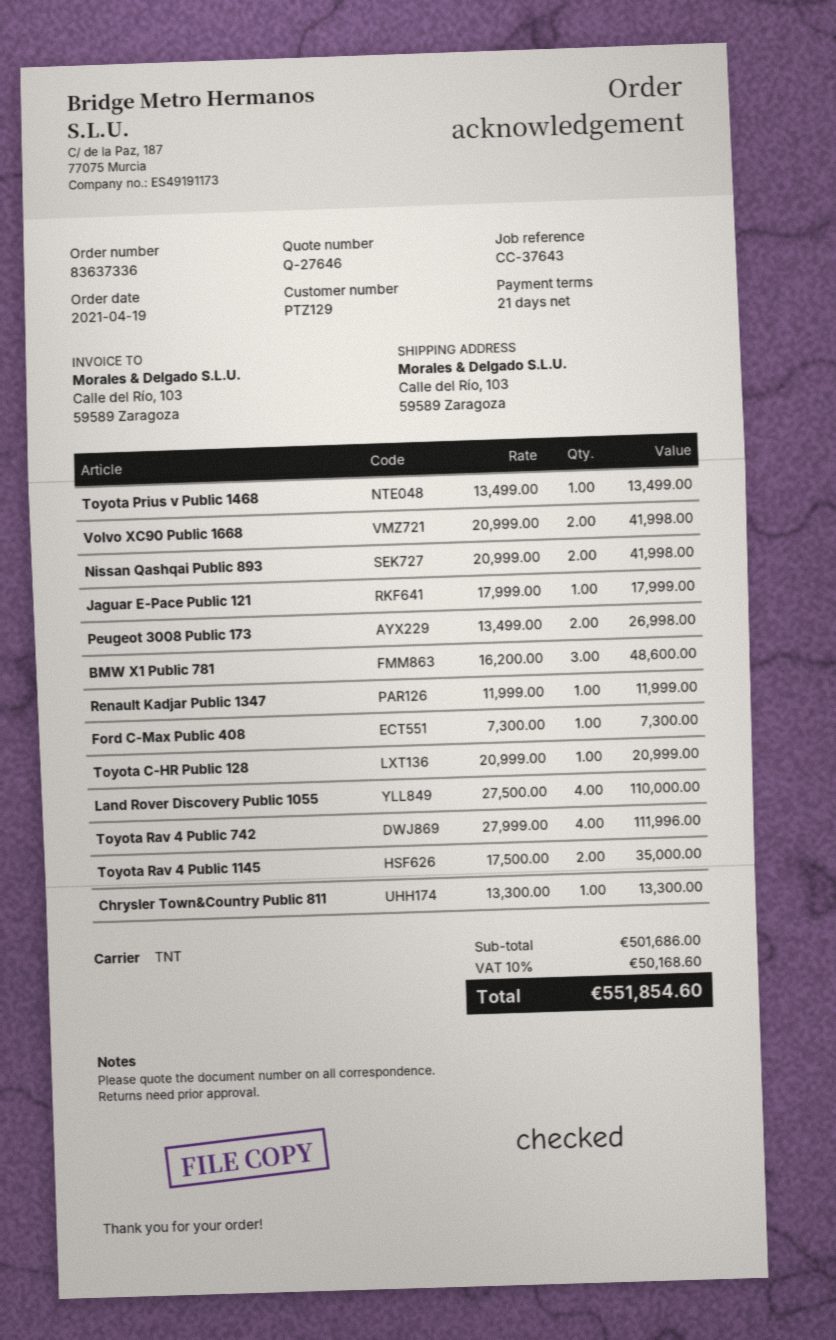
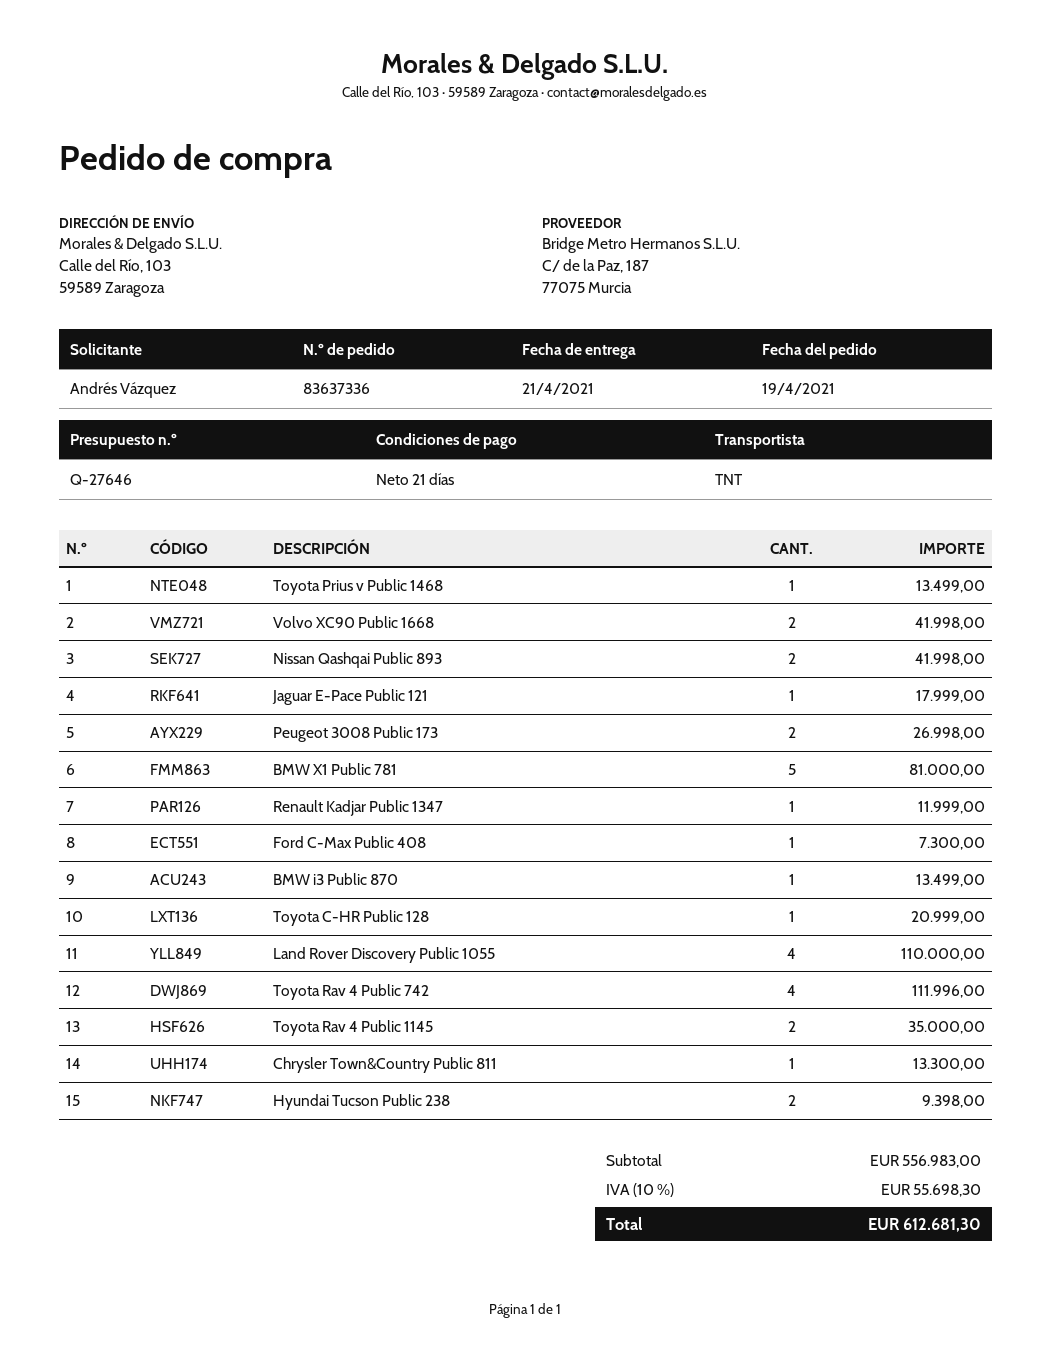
BMW X1 Public 781: 3 for 48600.00 -> 5 for 81000.00
BMW i3 Public 870: none -> 1 for 13499.00
Hyundai Tucson Public 238: none -> 2 for 9398.00
subtotal: 501686.00 -> 556983.00
tax: 10% = 50168.60 -> 10% = 55698.30
total: 551854.60 -> 612681.30

